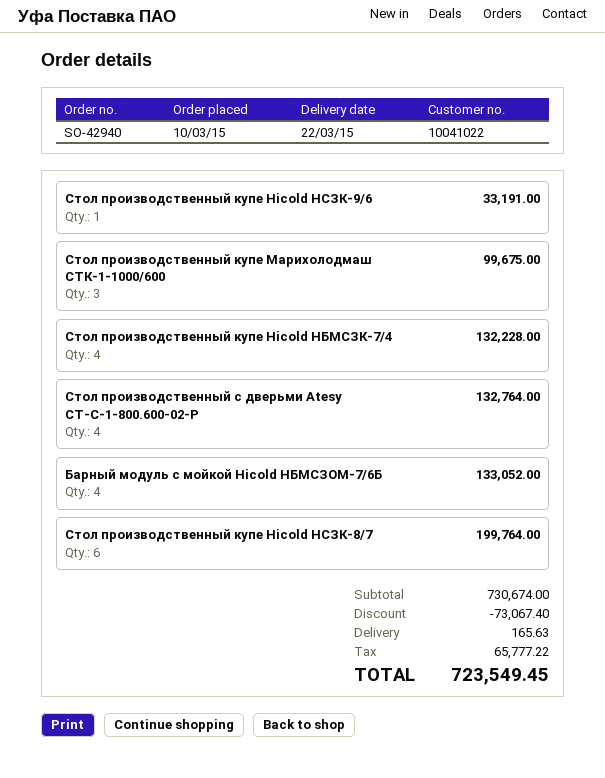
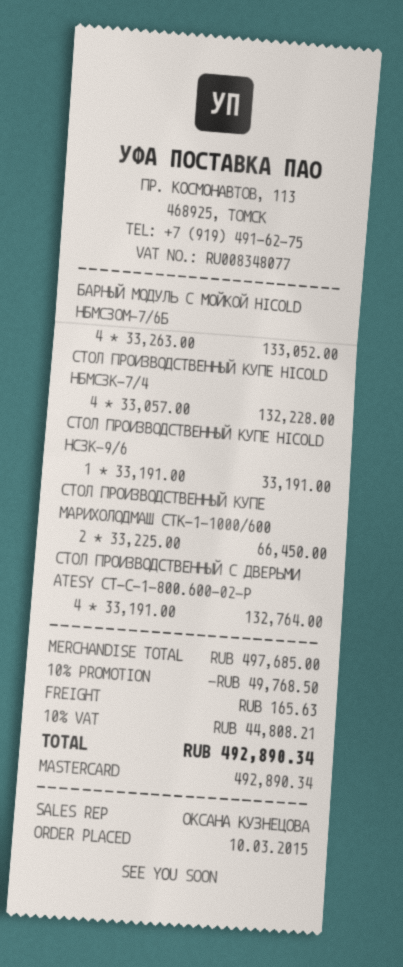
Стол производственный купе Марихолодмаш СТК-1-1000/600: 3 for 99675.00 -> 2 for 66450.00
Стол производственный купе Hicold НСЗК-8/7: 6 for 199764.00 -> none
subtotal: 730674.00 -> 497685.00
discount: 73067.40 -> 49768.50
tax: 65777.22 -> 44808.21
total: 723549.45 -> 492890.34

